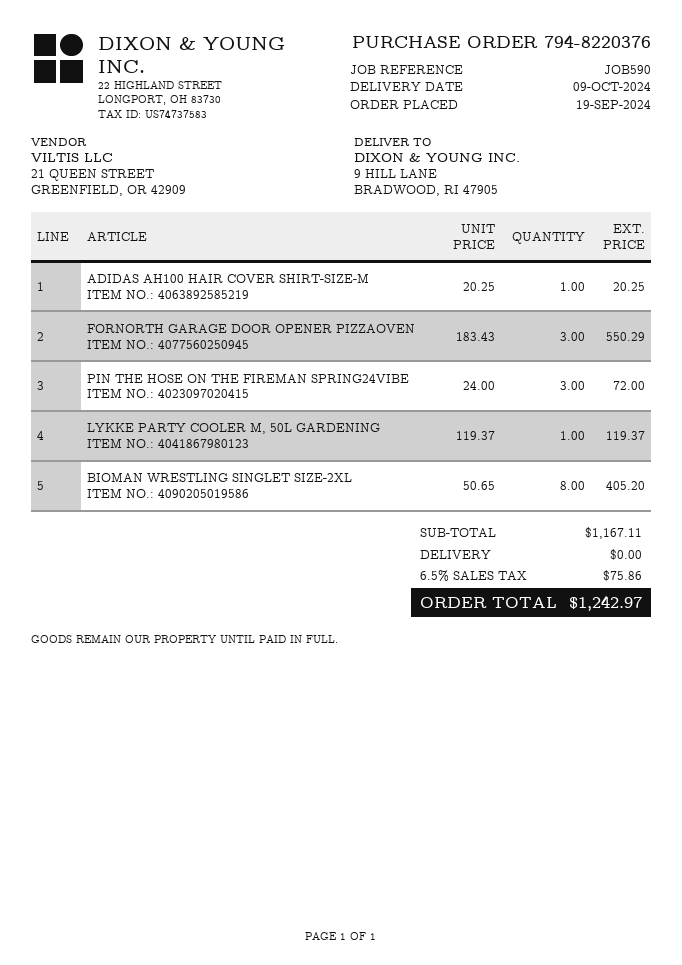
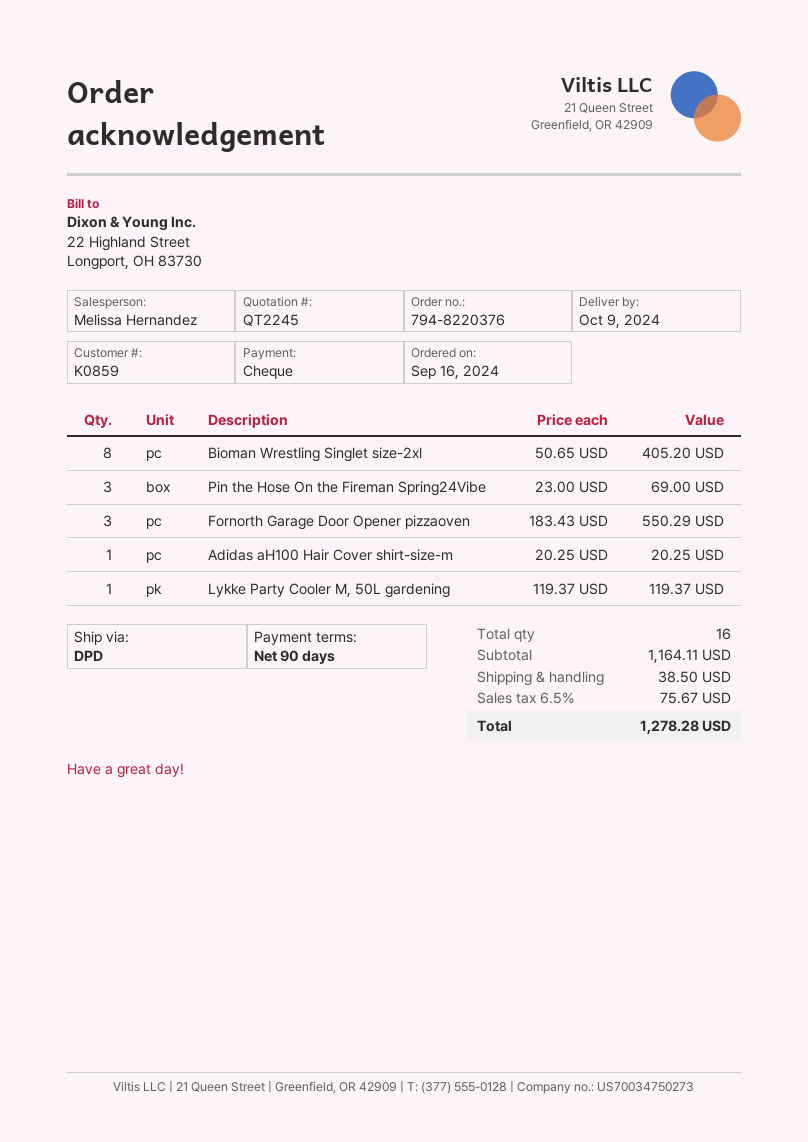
order date: 2024-09-19 -> 2024-09-16
PIN THE HOSE ON THE FIREMAN SPRING24VIBE: 3 x 24.00 = 72.00 -> 3 x 23.00 = 69.00
subtotal: 1167.11 -> 1164.11
shipping: 0.00 -> 38.50
tax: 6.5% = 75.86 -> 6.5% = 75.67
total: 1242.97 -> 1278.28

